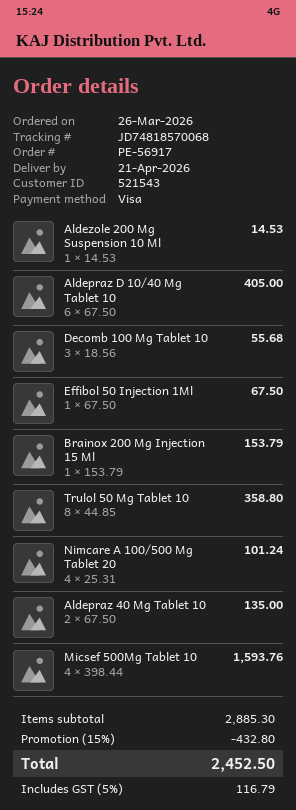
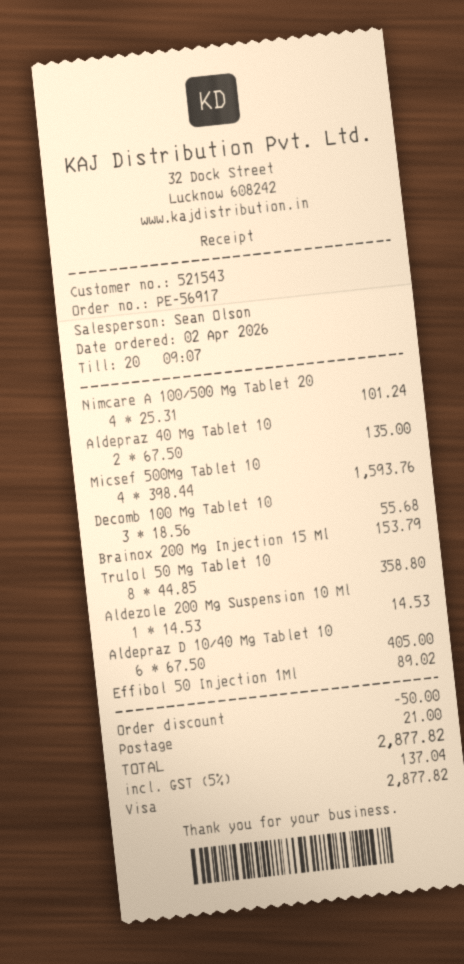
order date: 2026-03-26 -> 2026-04-02
Effibol 50 Injection 1Ml: 1 x 67.50 = 67.50 -> 1 x 89.02 = 89.02
discount: 432.80 -> 50.00
shipping: none -> 21.00
tax: 5% = 116.79 -> 5% = 137.04
total: 2452.50 -> 2877.82

